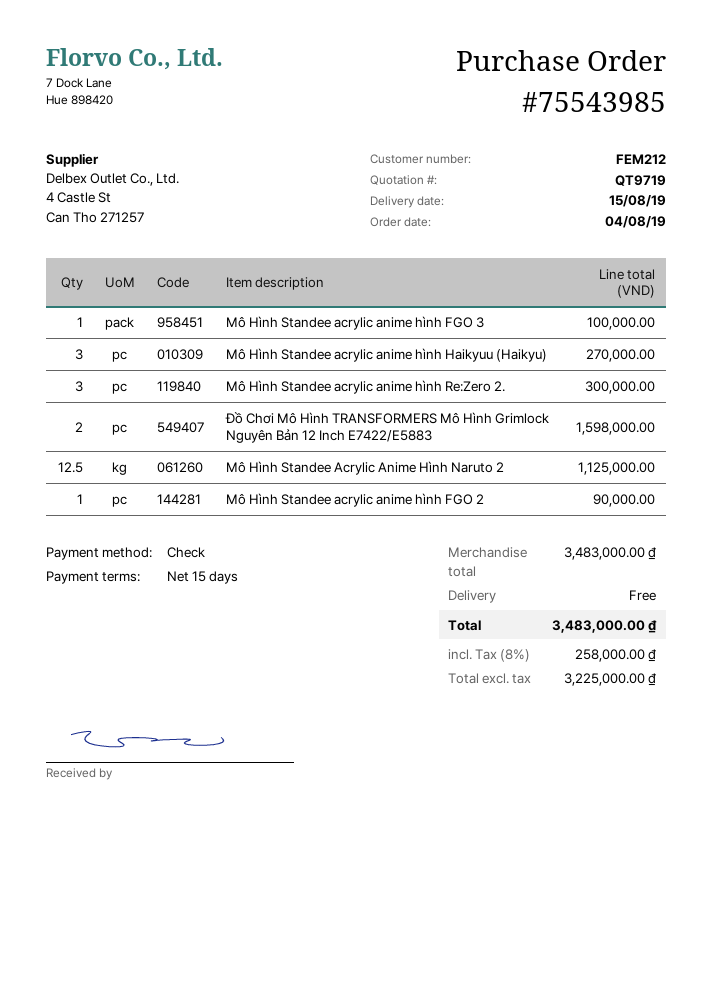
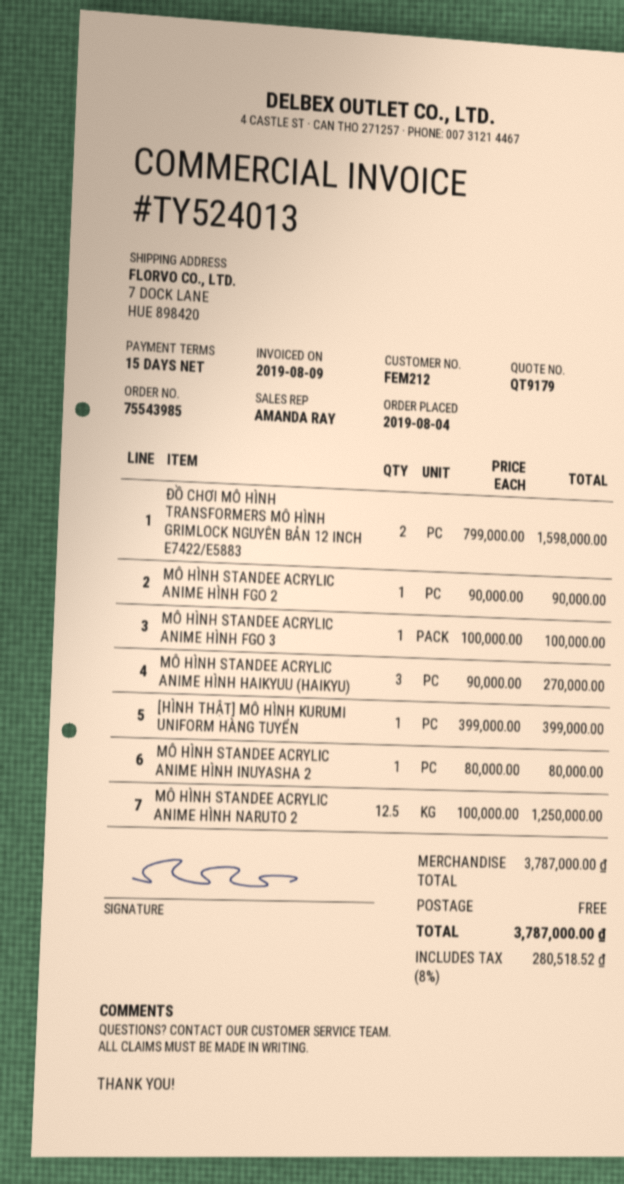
quote number: QT9719 -> QT9179
Mô Hình Standee acrylic anime hình Re:Zero 2.: 3 for 300000.00 -> none
Mô Hình Standee Acrylic Anime Hình Naruto 2: 12.5 for 1125000.00 -> 12.5 for 1250000.00
[HÌNH THẬT] MÔ HÌNH KURUMI UNIFORM HÀNG TUYỂN: none -> 1 for 399000.00
MÔ HÌNH STANDEE ACRYLIC ANIME HÌNH INUYASHA 2: none -> 1 for 80000.00
subtotal: 3483000.00 -> 3787000.00
tax: 8% = 258000.00 -> 8% = 280518.52
total: 3483000.00 -> 3787000.00

